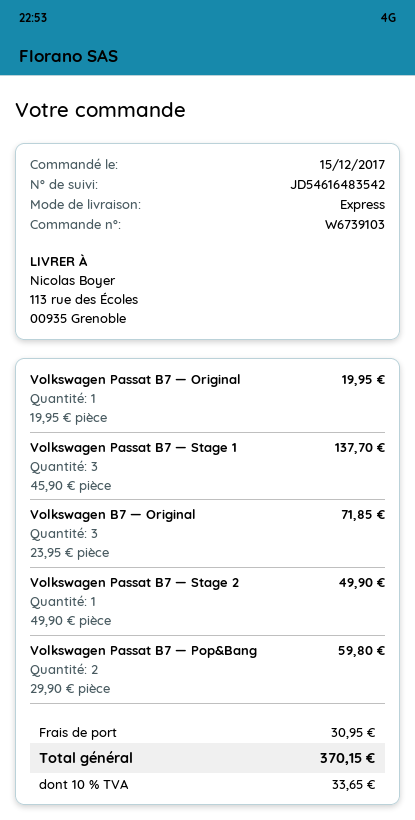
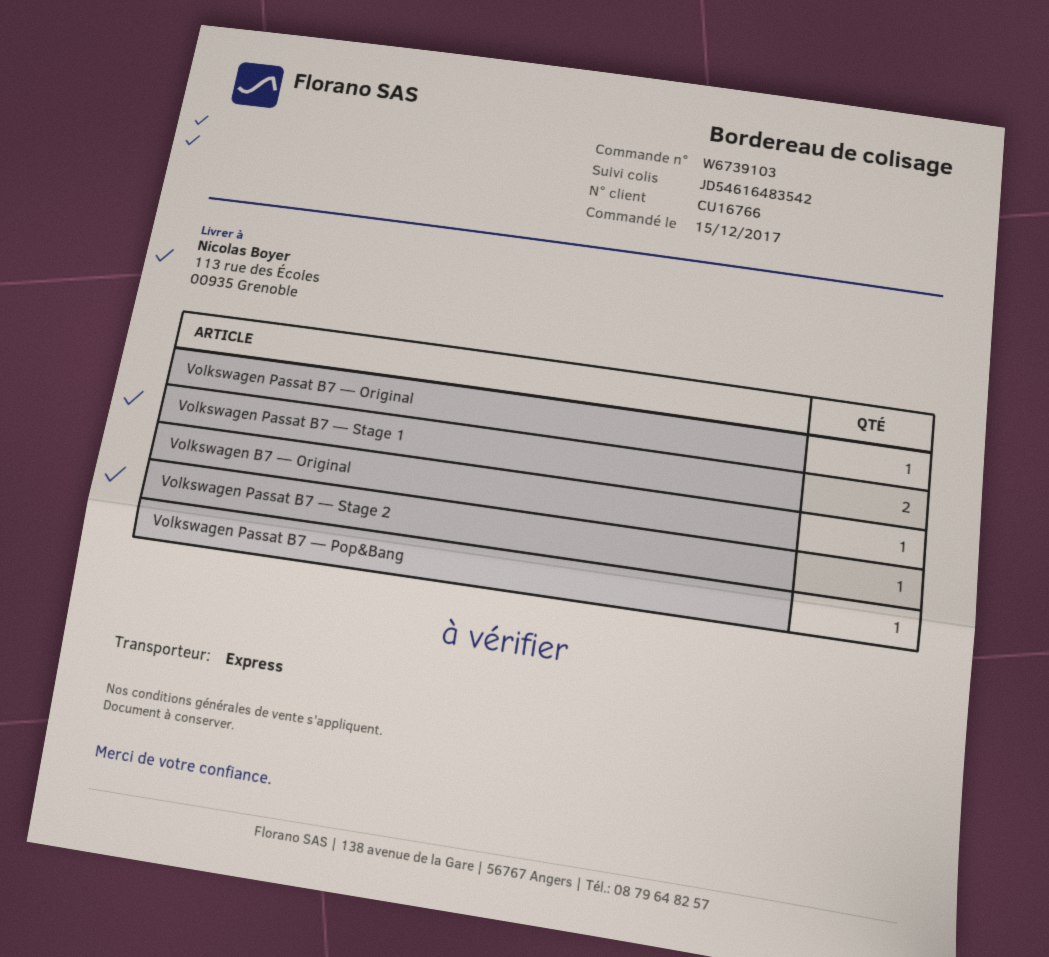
Volkswagen Passat B7 — Stage 1: 3 -> 2
Volkswagen B7 — Original: 3 -> 1
Volkswagen Passat B7 — Pop&Bang: 2 -> 1

